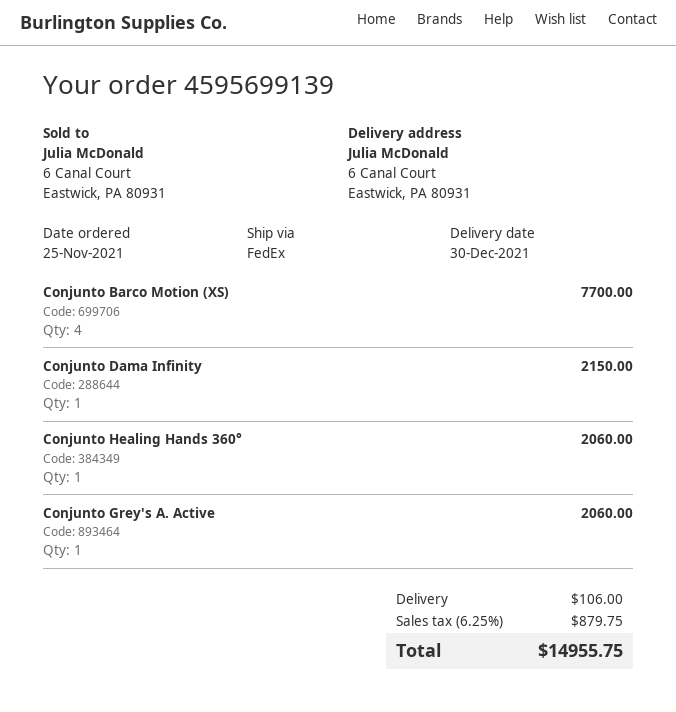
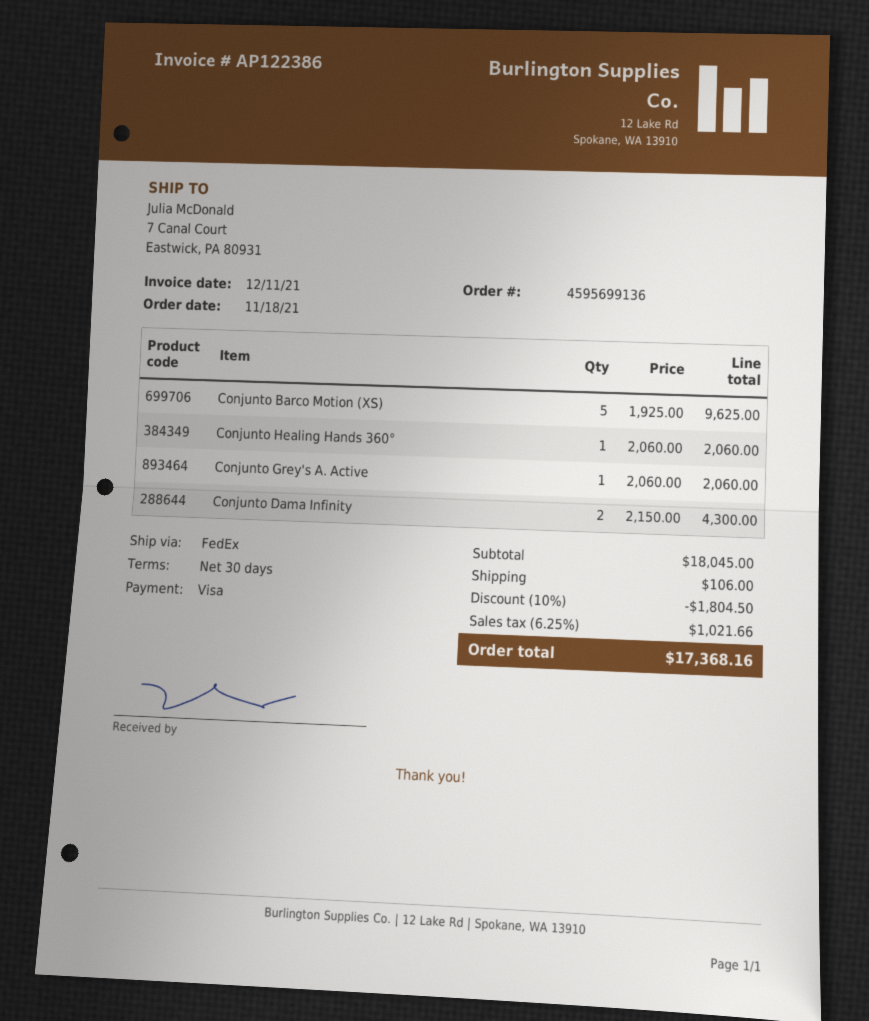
order number: 4595699139 -> 4595699136
order date: 2021-11-25 -> 2021-11-18
ship to: 6 Canal Court, Eastwick, PA 80931 -> 7 Canal Court, Eastwick, PA 80931
Conjunto Barco Motion (XS): 4 for 7700.00 -> 5 for 9625.00
Conjunto Dama Infinity: 1 for 2150.00 -> 2 for 4300.00
discount: none -> 10% = 1804.50
tax: 6.25% = 879.75 -> 6.25% = 1021.66
total: 14955.75 -> 17368.16

